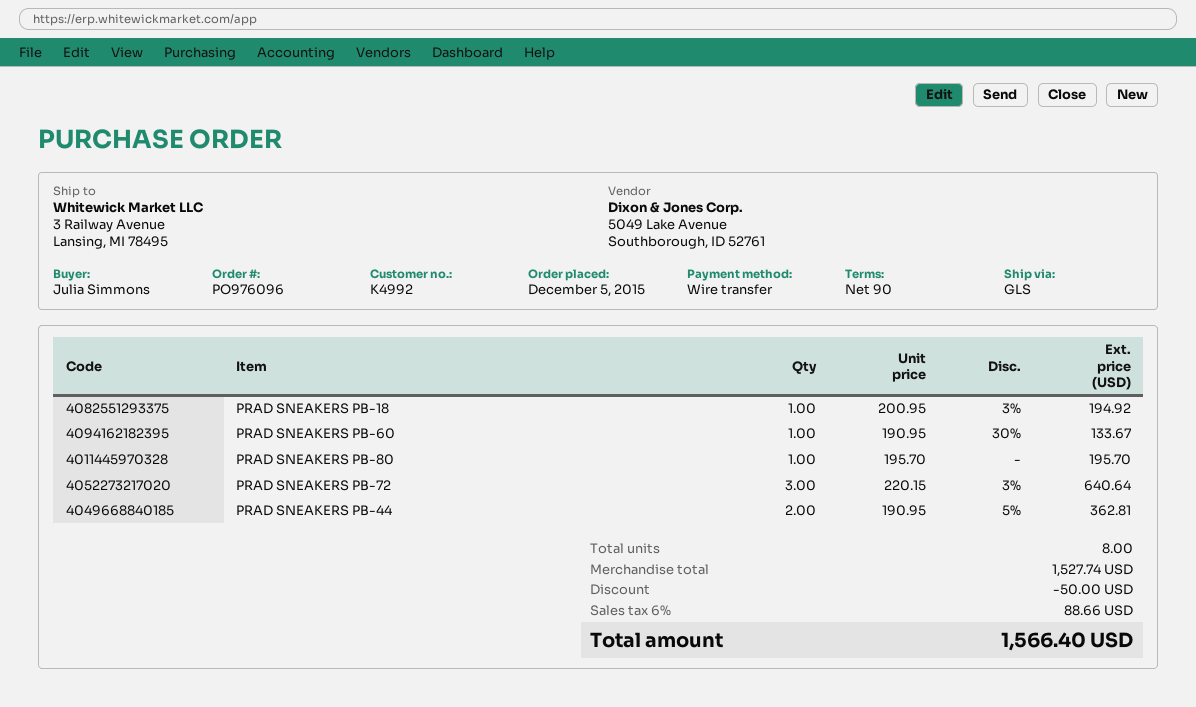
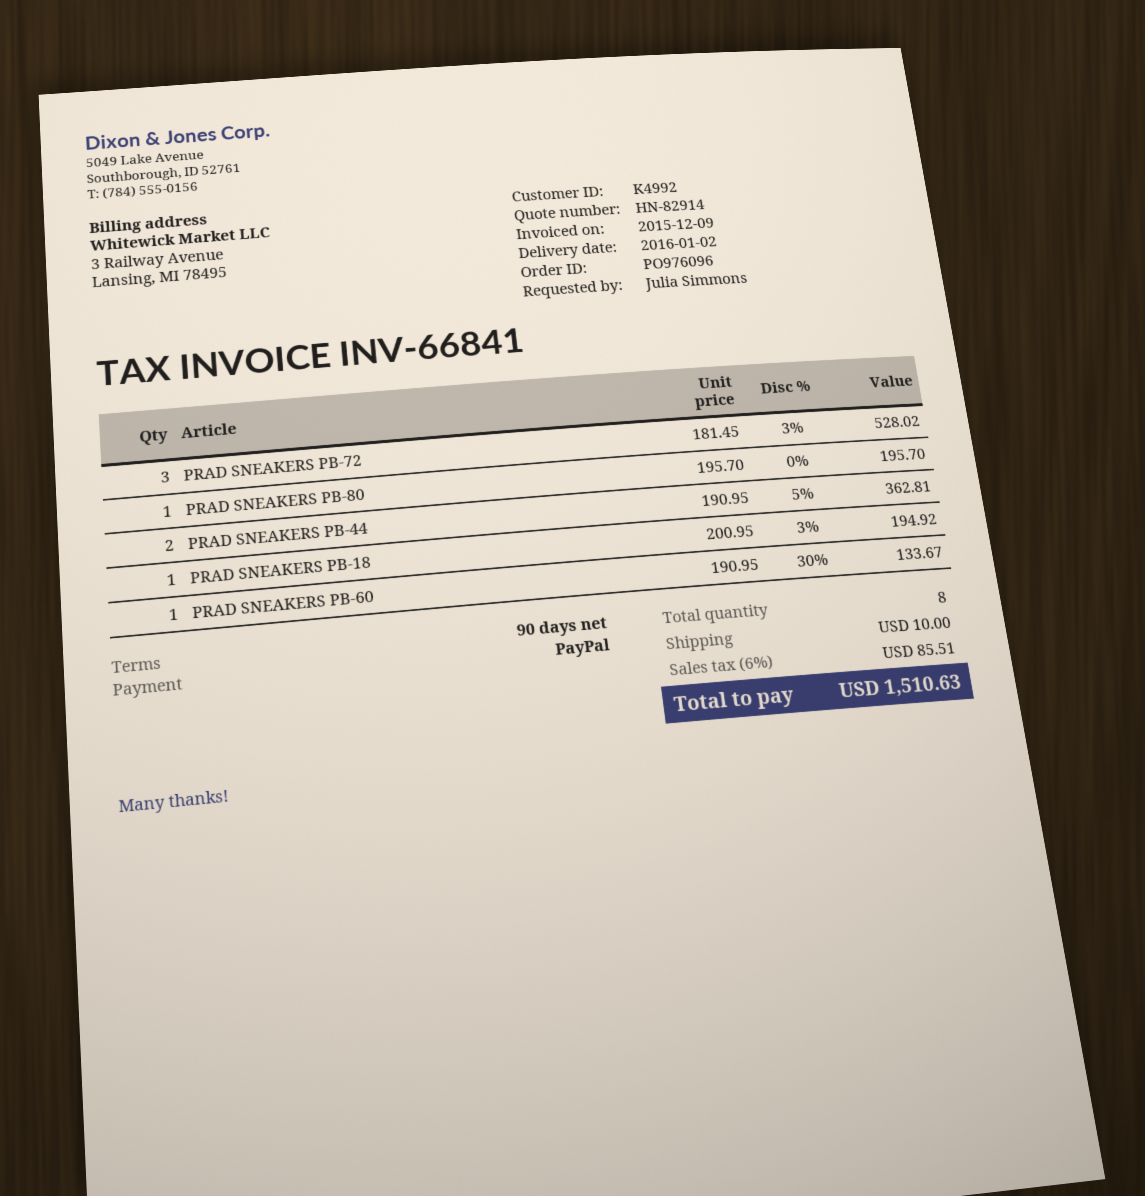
payment method: bank transfer -> PayPal
PRAD SNEAKERS PB-72: 3 x 220.15 - 3% = 640.64 -> 3 x 181.45 - 3% = 528.02
discount: 50.00 -> none
shipping: none -> 10.00
tax: 6% = 88.66 -> 6% = 85.51
total: 1566.40 -> 1510.63

